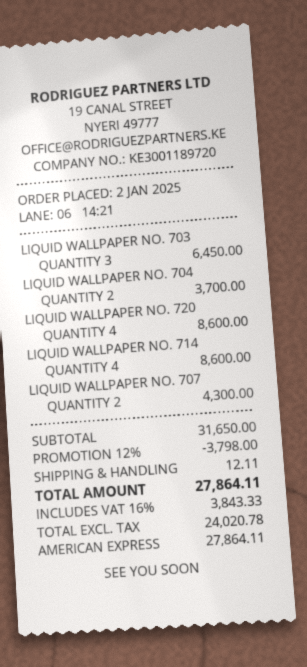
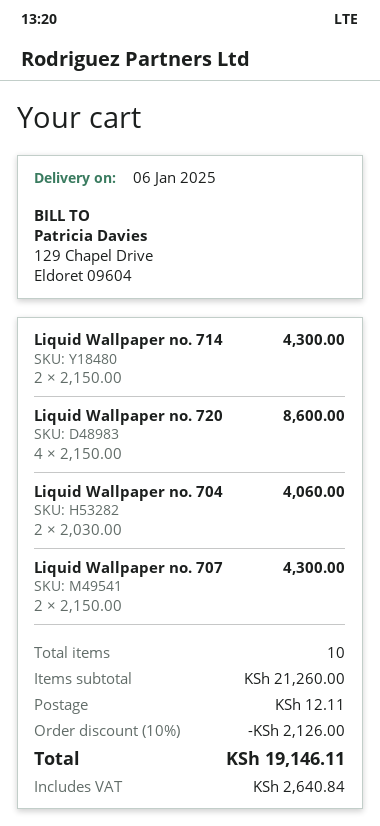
LIQUID WALLPAPER NO. 703: 3 for 6450.00 -> none
LIQUID WALLPAPER NO. 704: 2 for 3700.00 -> 2 for 4060.00
LIQUID WALLPAPER NO. 714: 4 for 8600.00 -> 2 for 4300.00
subtotal: 31650.00 -> 21260.00
discount: 12% = 3798.00 -> 10% = 2126.00
tax: 3843.33 -> 2640.84
total: 27864.11 -> 19146.11

